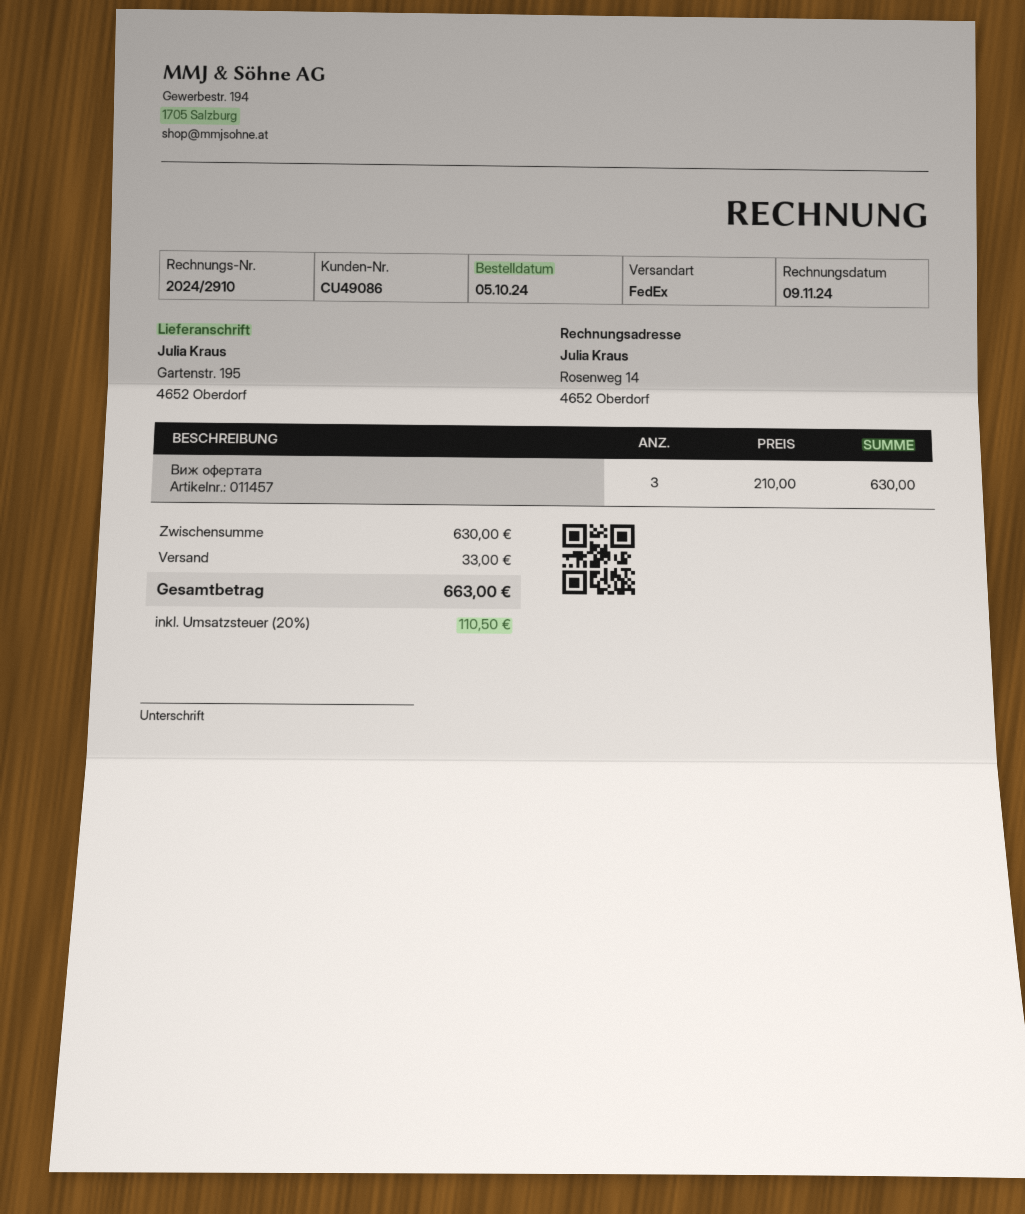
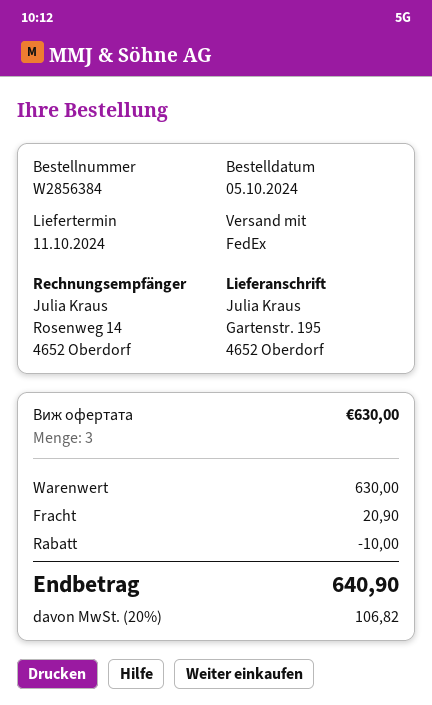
discount: none -> 10.00
shipping: 33.00 -> 20.90
tax: 20% = 110.50 -> 20% = 106.82
total: 663.00 -> 640.90

